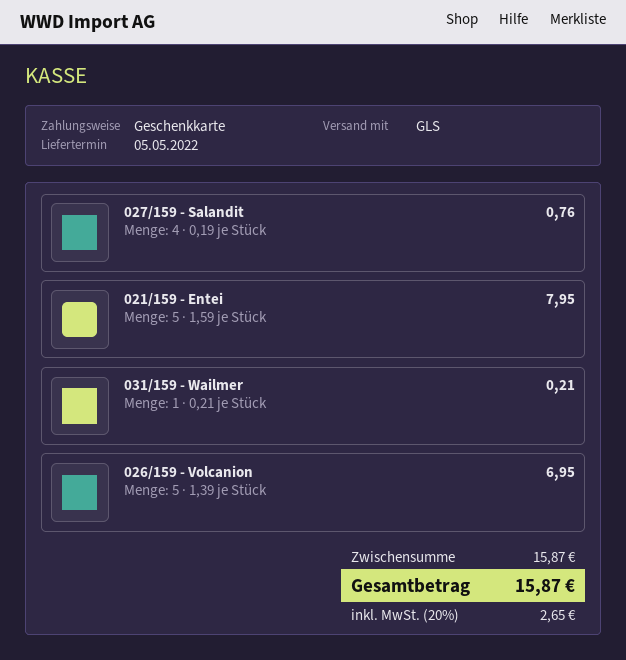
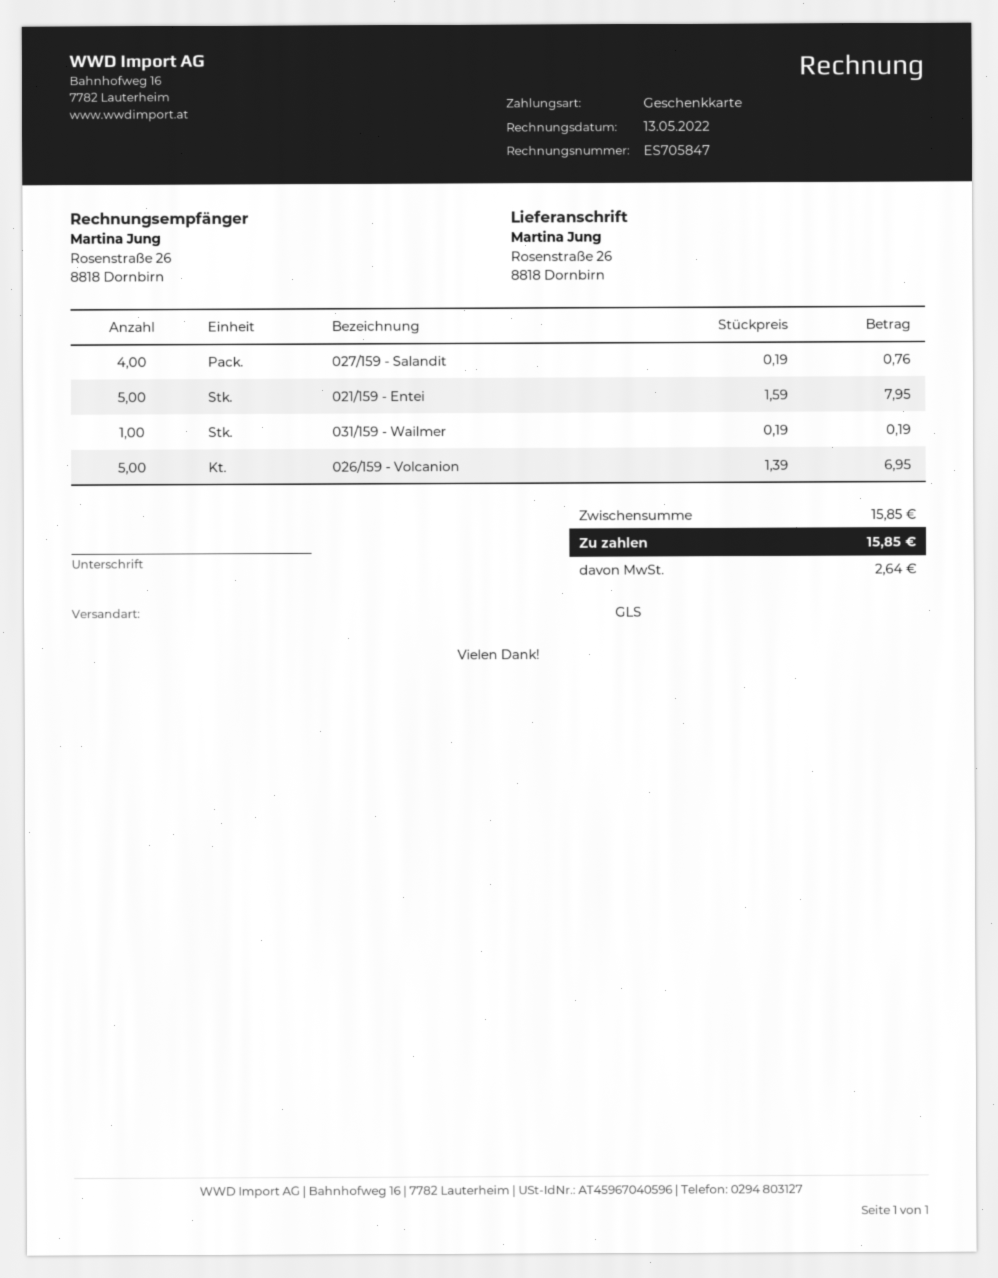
031/159 - Wailmer: 1 x 0.21 = 0.21 -> 1 x 0.19 = 0.19
subtotal: 15.87 -> 15.85
tax: 2.65 -> 2.64
total: 15.87 -> 15.85

